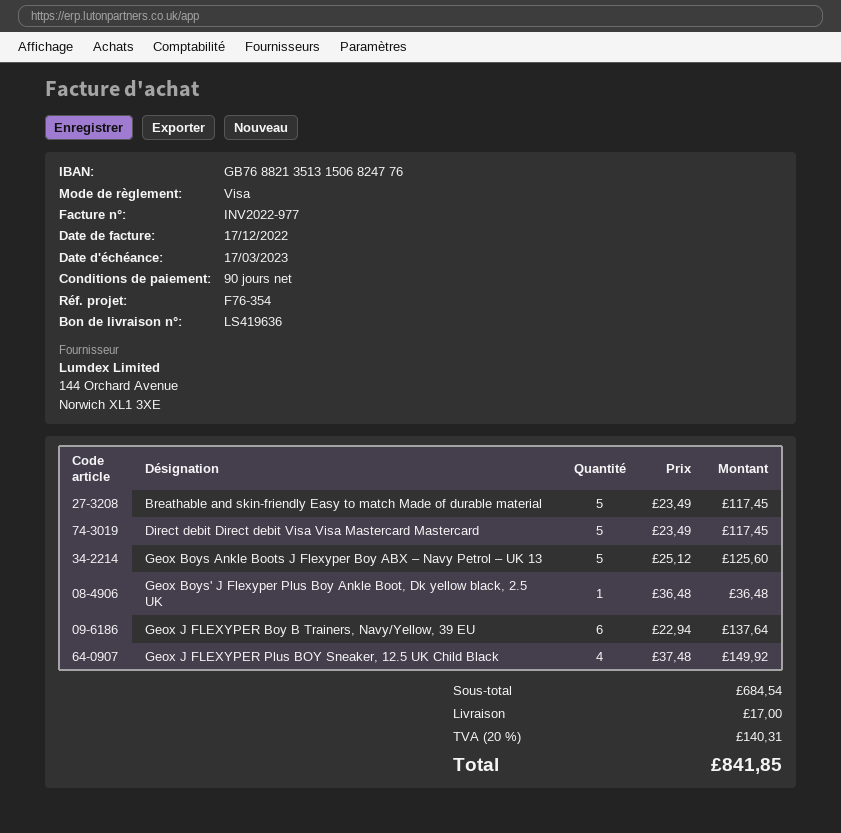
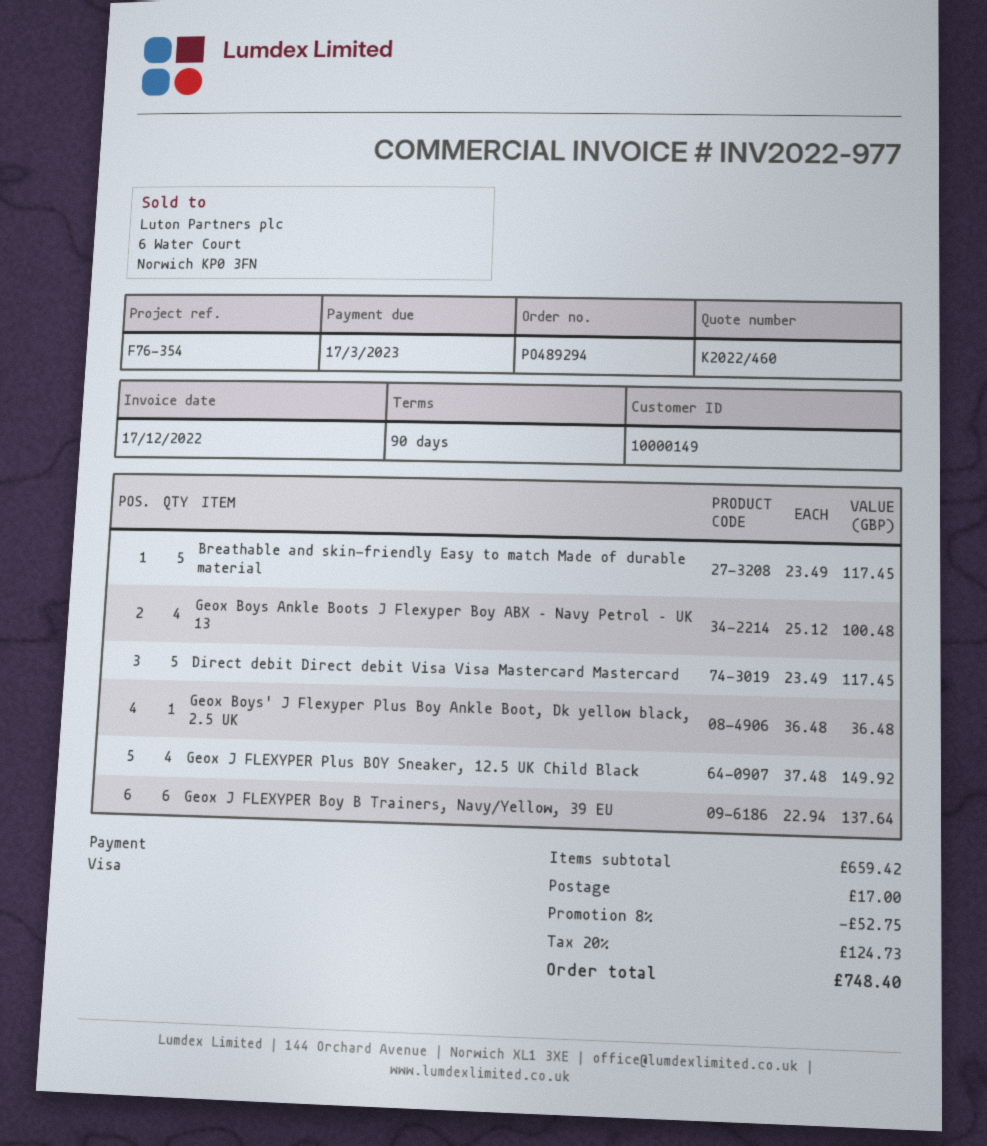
Geox Boys Ankle Boots J Flexyper Boy ABX – Navy Petrol – UK 13: 5 x 25.12 = 125.60 -> 4 x 25.12 = 100.48
subtotal: 684.54 -> 659.42
discount: none -> 8% = 52.75
tax: 20% = 140.31 -> 20% = 124.73
total: 841.85 -> 748.40

